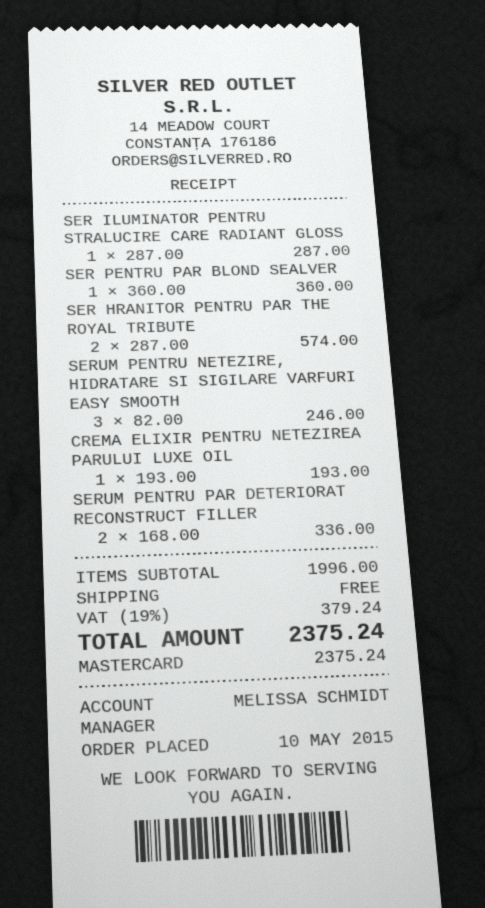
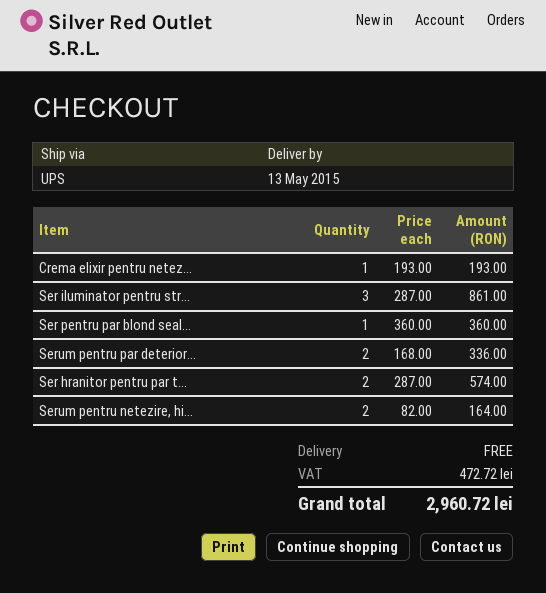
SER ILUMINATOR PENTRU STRALUCIRE CARE RADIANT GLOSS: 1 x 287.00 = 287.00 -> 3 x 287.00 = 861.00
SERUM PENTRU NETEZIRE, HIDRATARE SI SIGILARE VARFURI EASY SMOOTH: 3 x 82.00 = 246.00 -> 2 x 82.00 = 164.00
tax: 379.24 -> 472.72
total: 2375.24 -> 2960.72

